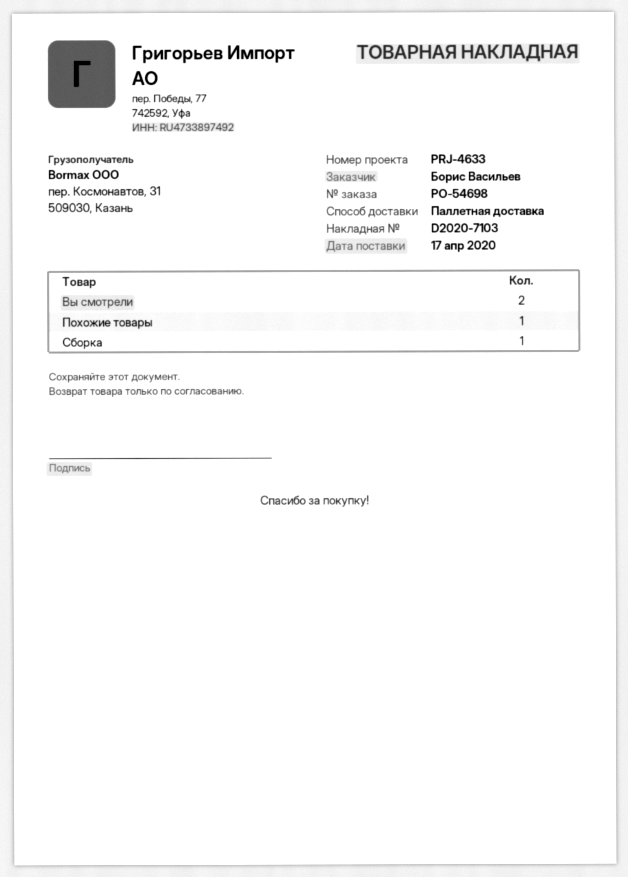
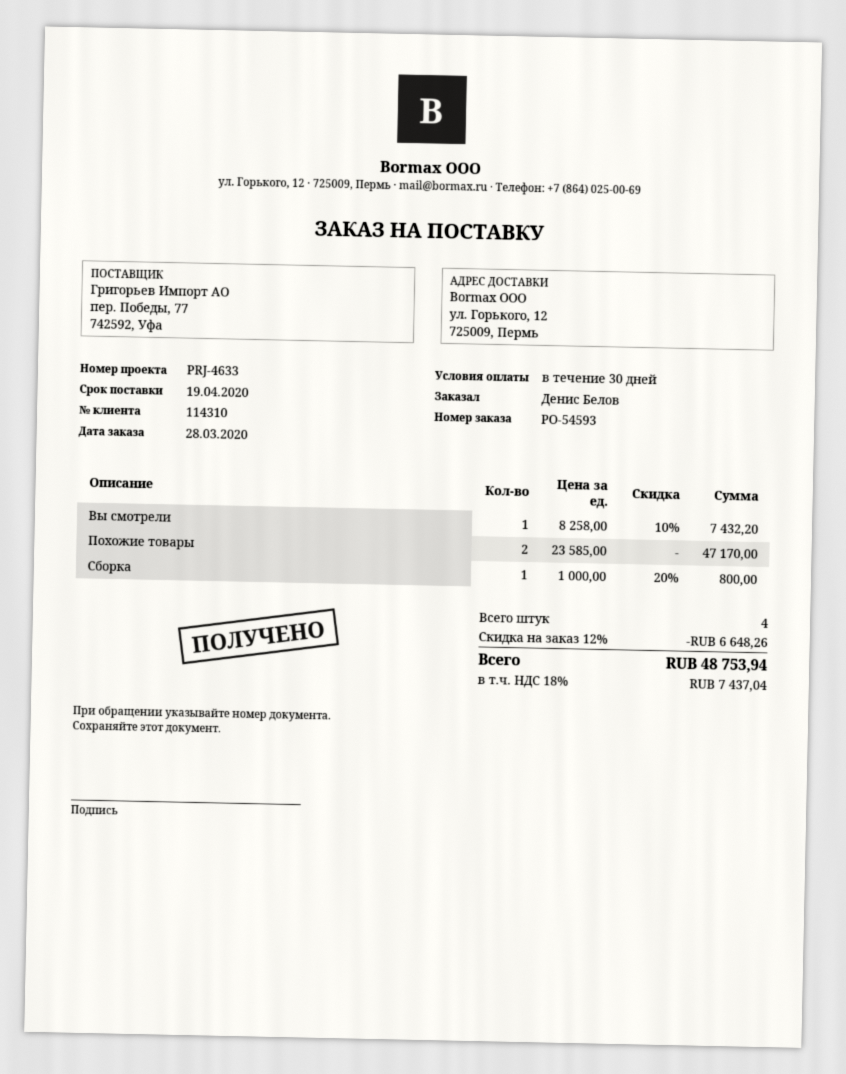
order number: PO-54698 -> PO-54593
delivery date: 2020-04-17 -> 2020-04-19
ordered by: Борис Васильев -> Денис Белов
ship to: пер. Космонавтов, 31, 509030, Казань -> ул. Горького, 12, 725009, Пермь
Вы смотрели: 2 -> 1
Похожие товары: 1 -> 2

